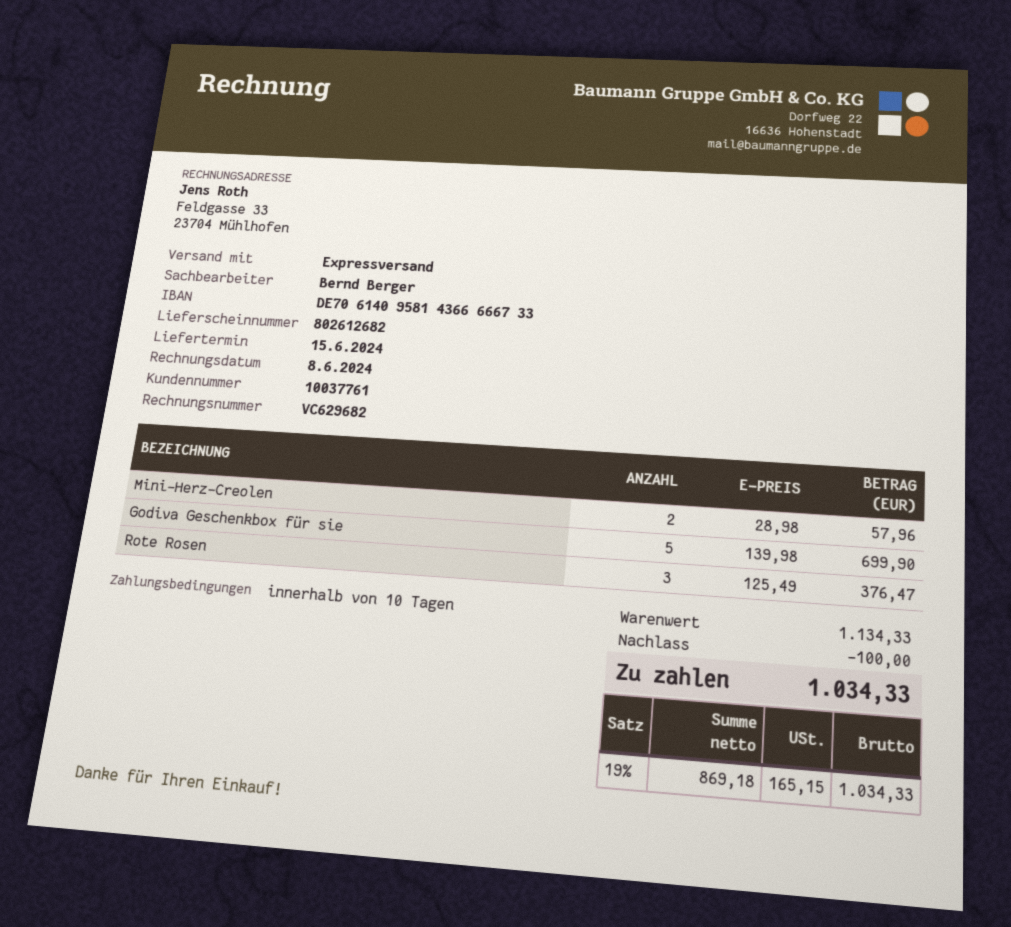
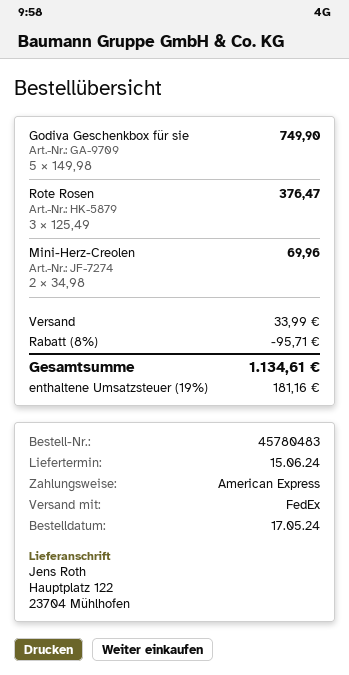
shipping method: express -> FedEx
Mini-Herz-Creolen: 2 x 28.98 = 57.96 -> 2 x 34.98 = 69.96
Godiva Geschenkbox für sie: 5 x 139.98 = 699.90 -> 5 x 149.98 = 749.90
discount: 100.00 -> 95.71
shipping: none -> 33.99
tax: 19% = 165.15 -> 19% = 181.16
total: 1034.33 -> 1134.61

